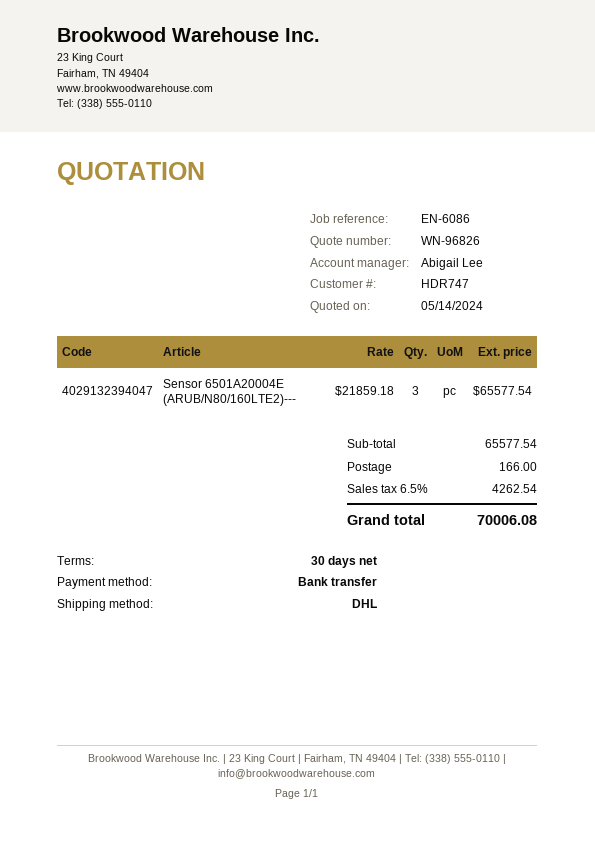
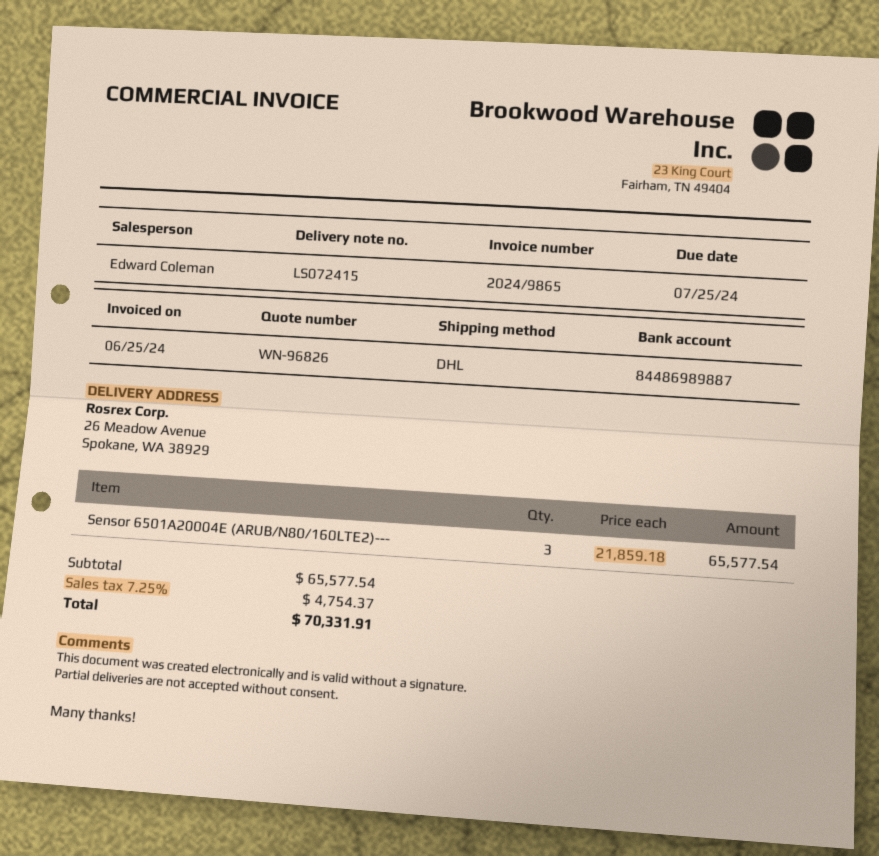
sales rep: Abigail Lee -> Edward Coleman
shipping: 166.00 -> none
tax: 6.5% = 4262.54 -> 7.25% = 4754.37
total: 70006.08 -> 70331.91

